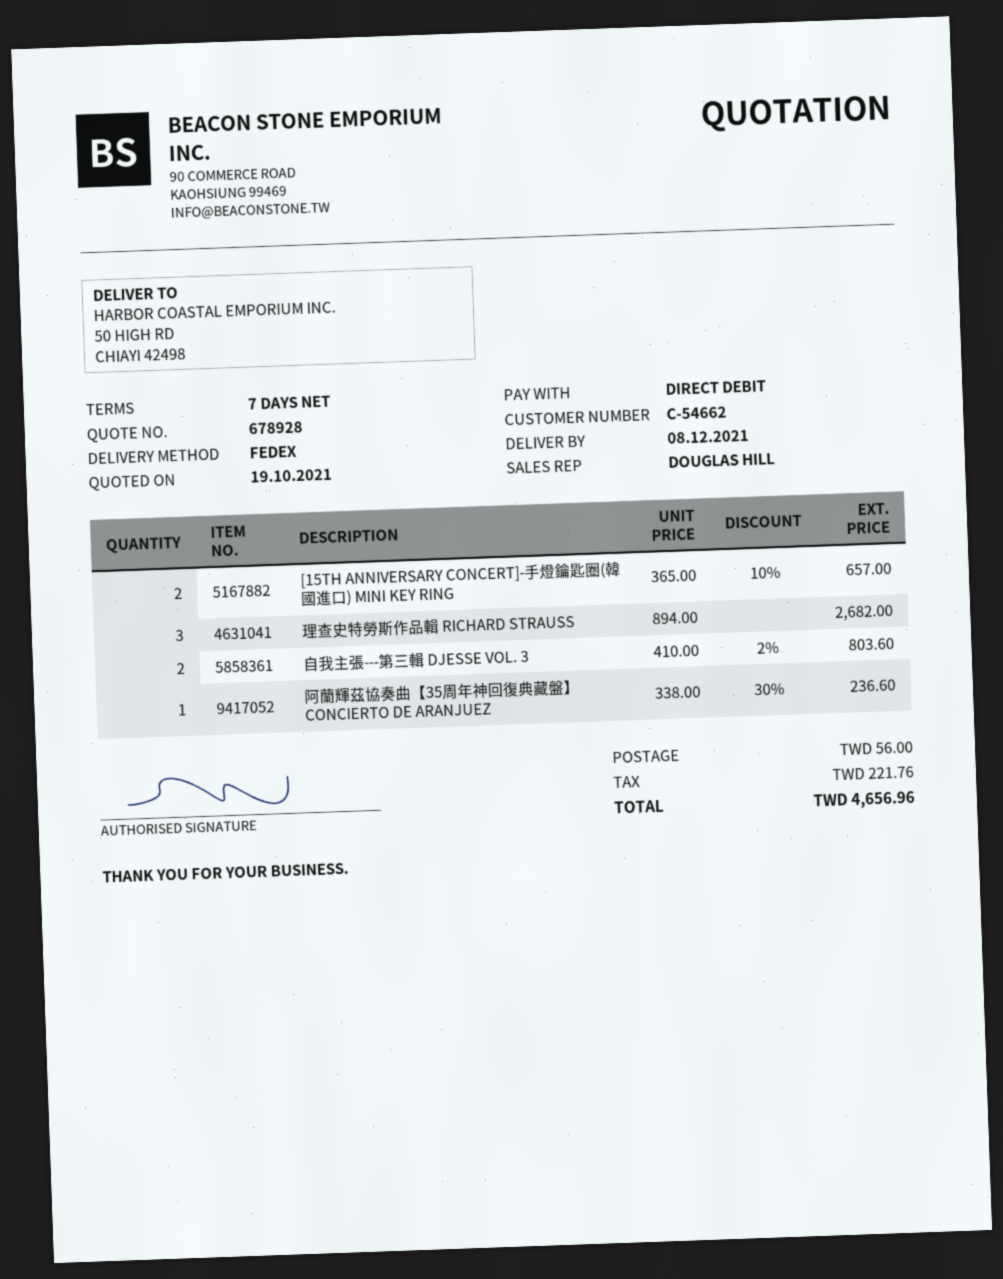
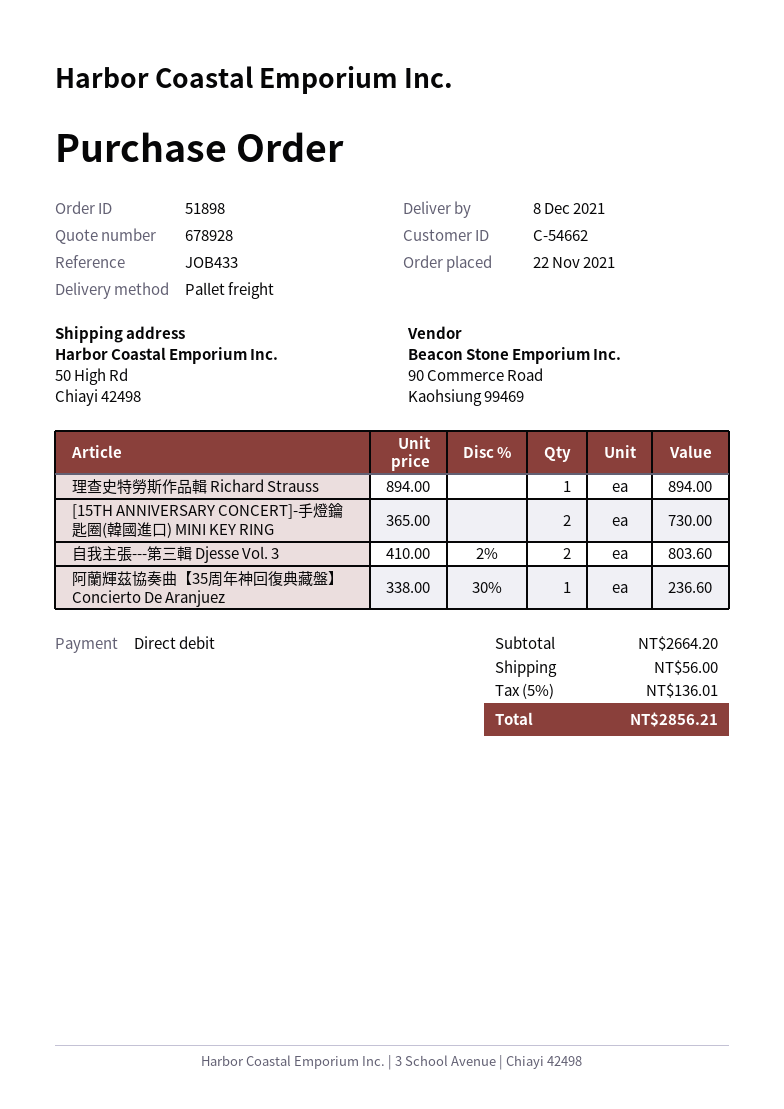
shipping method: FedEx -> pallet freight
[15TH ANNIVERSARY CONCERT]-手燈鑰匙圈(韓國進口) MINI KEY RING: 2 x 365.00 - 10% = 657.00 -> 2 x 365.00 = 730.00
理查史特勞斯作品輯 RICHARD STRAUSS: 3 x 894.00 = 2682.00 -> 1 x 894.00 = 894.00
tax: 221.76 -> 136.01
total: 4656.96 -> 2856.21

